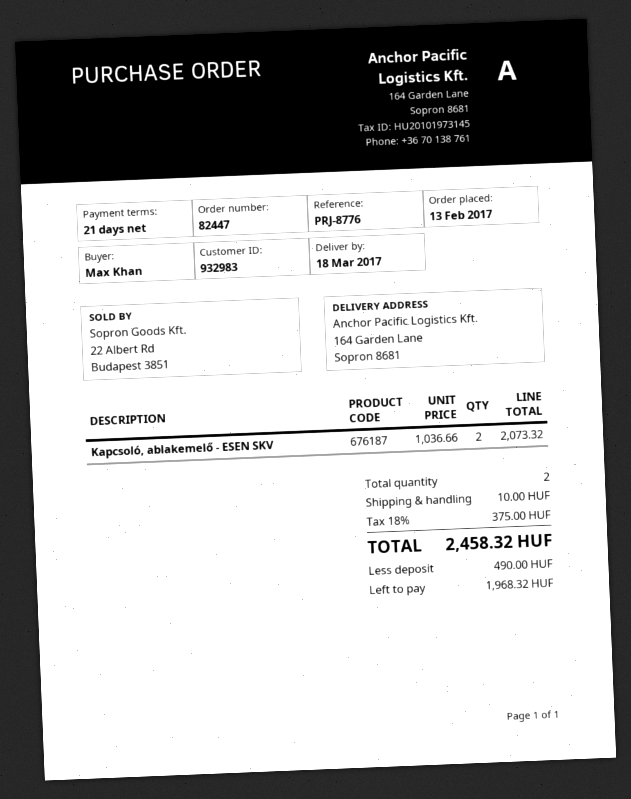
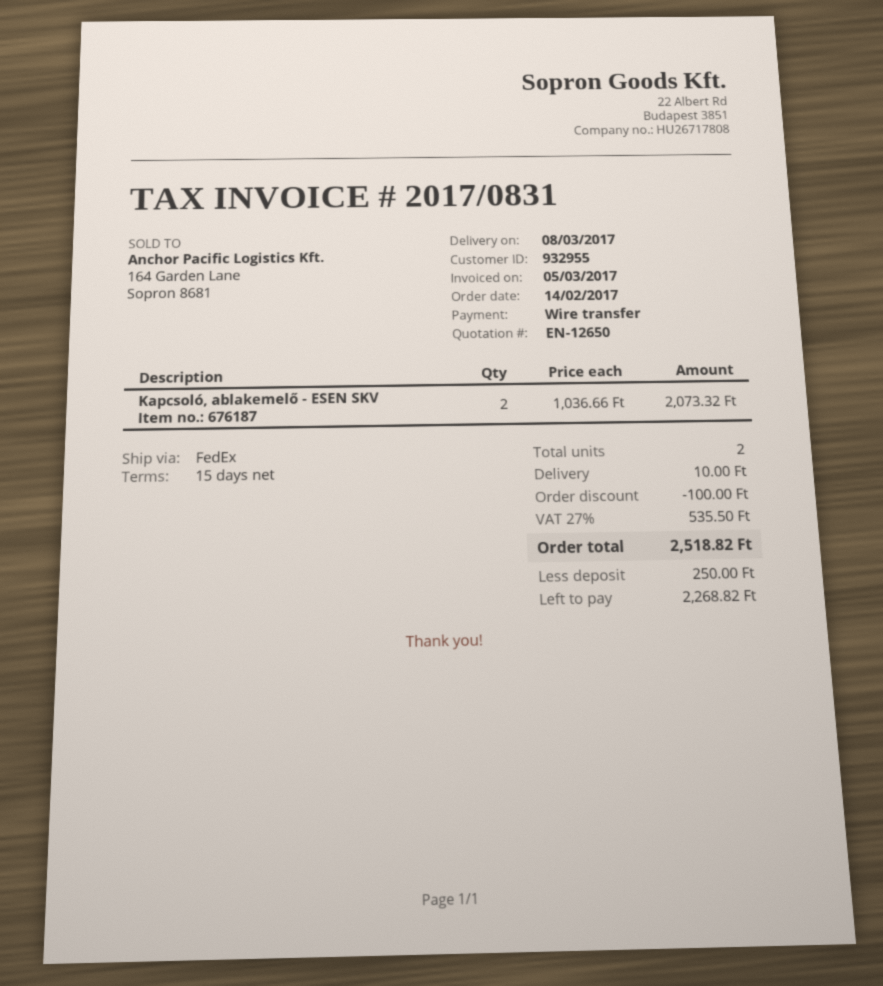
order date: 2017-02-13 -> 2017-02-14
delivery date: 2017-03-18 -> 2017-03-08
payment terms: 21 days -> 15 days
customer number: 932983 -> 932955
discount: none -> 100.00
tax: 18% = 375.00 -> 27% = 535.50
total: 2458.32 -> 2518.82
deposit: 490.00 -> 250.00
balance: 1968.32 -> 2268.82

